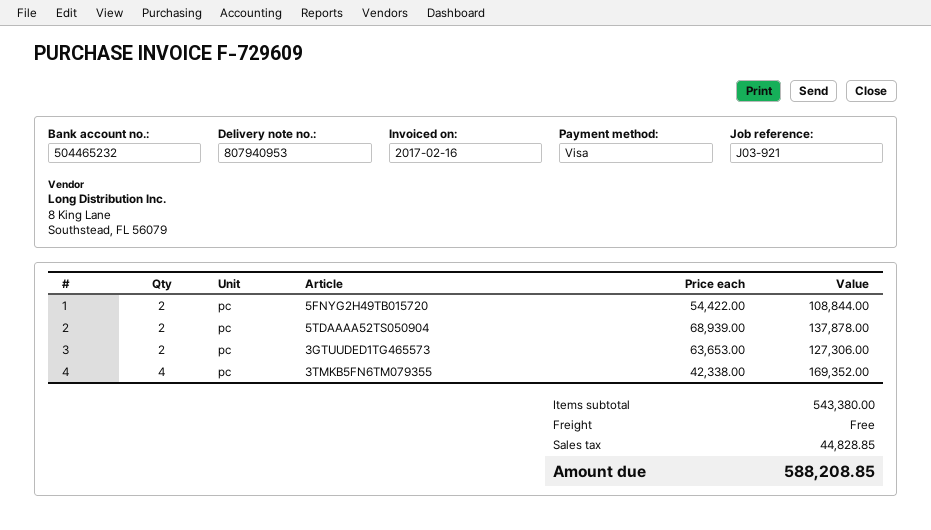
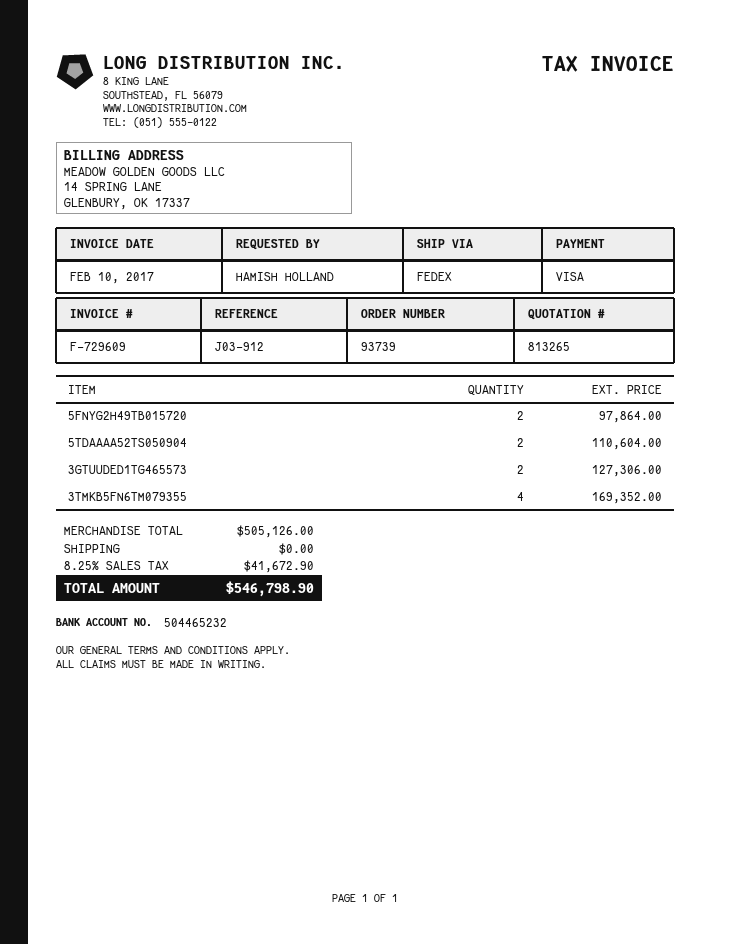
invoice date: 2017-02-16 -> 2017-02-10
reference: J03-921 -> J03-912
5FNYG2H49TB015720: 2 for 108844.00 -> 2 for 97864.00
5TDAAAA52TS050904: 2 for 137878.00 -> 2 for 110604.00
subtotal: 543380.00 -> 505126.00
tax: 44828.85 -> 41672.90
total: 588208.85 -> 546798.90

